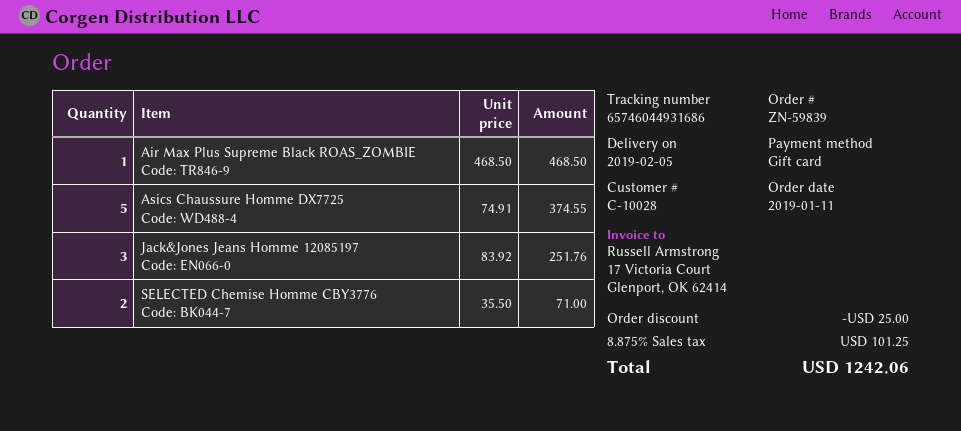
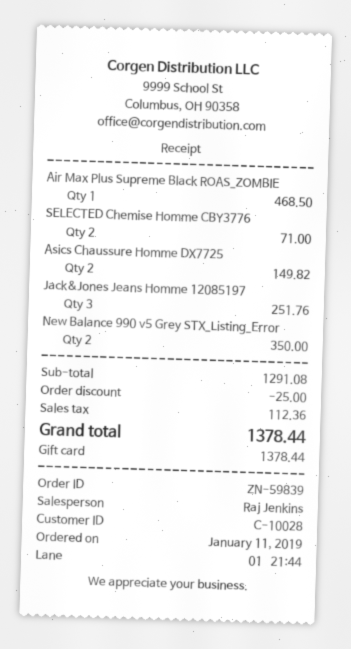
Asics Chaussure Homme DX7725: 5 for 374.55 -> 2 for 149.82
New Balance 990 v5 Grey STX_Listing_Error: none -> 2 for 350.00
tax: 101.25 -> 112.36
total: 1242.06 -> 1378.44

